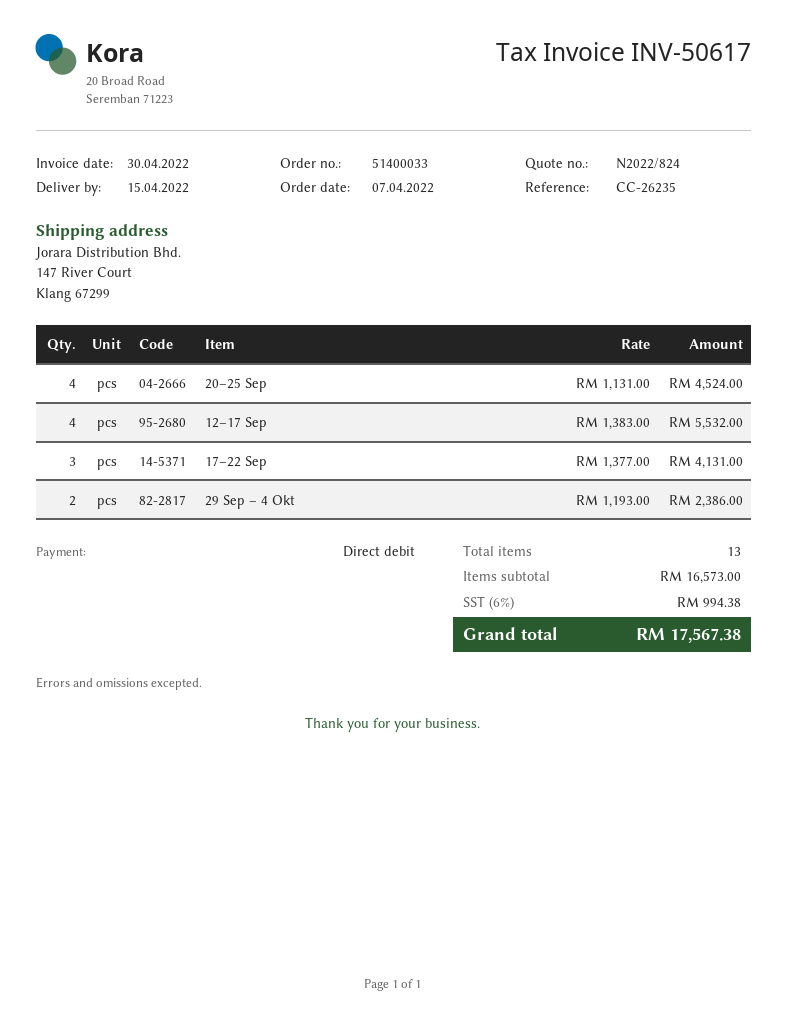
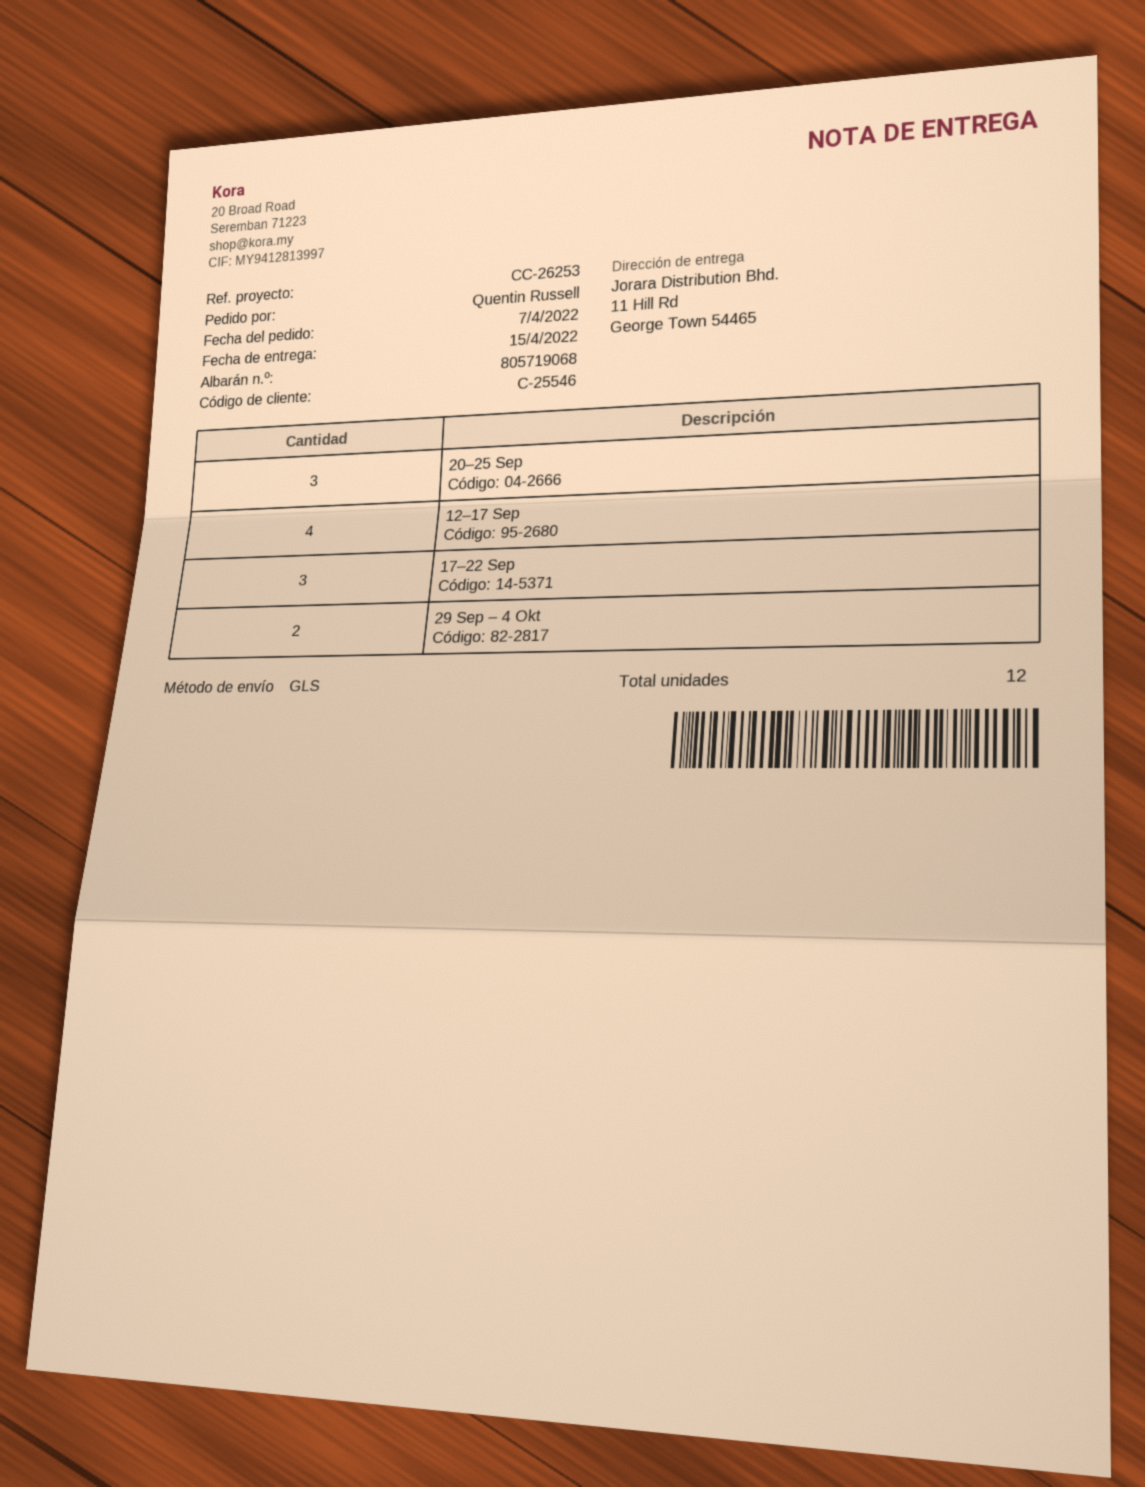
reference: CC-26235 -> CC-26253
ship to: 147 River Court, Klang 67299 -> 11 Hill Rd, George Town 54465
20–25 Sep: 4 -> 3
total quantity: 13 -> 12

